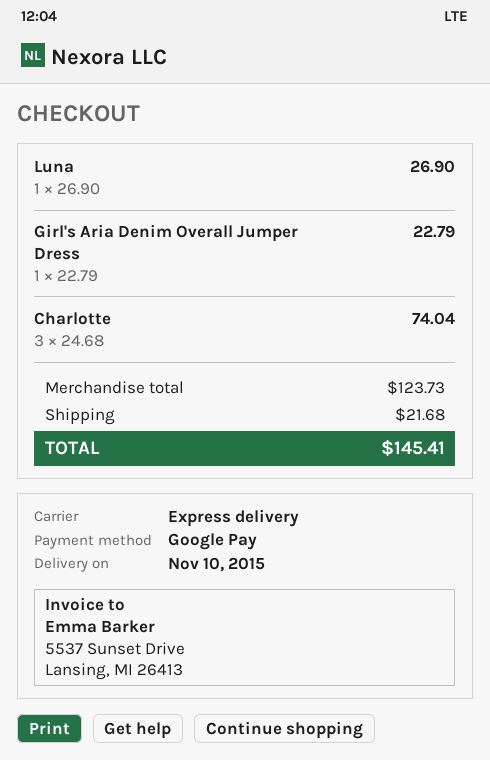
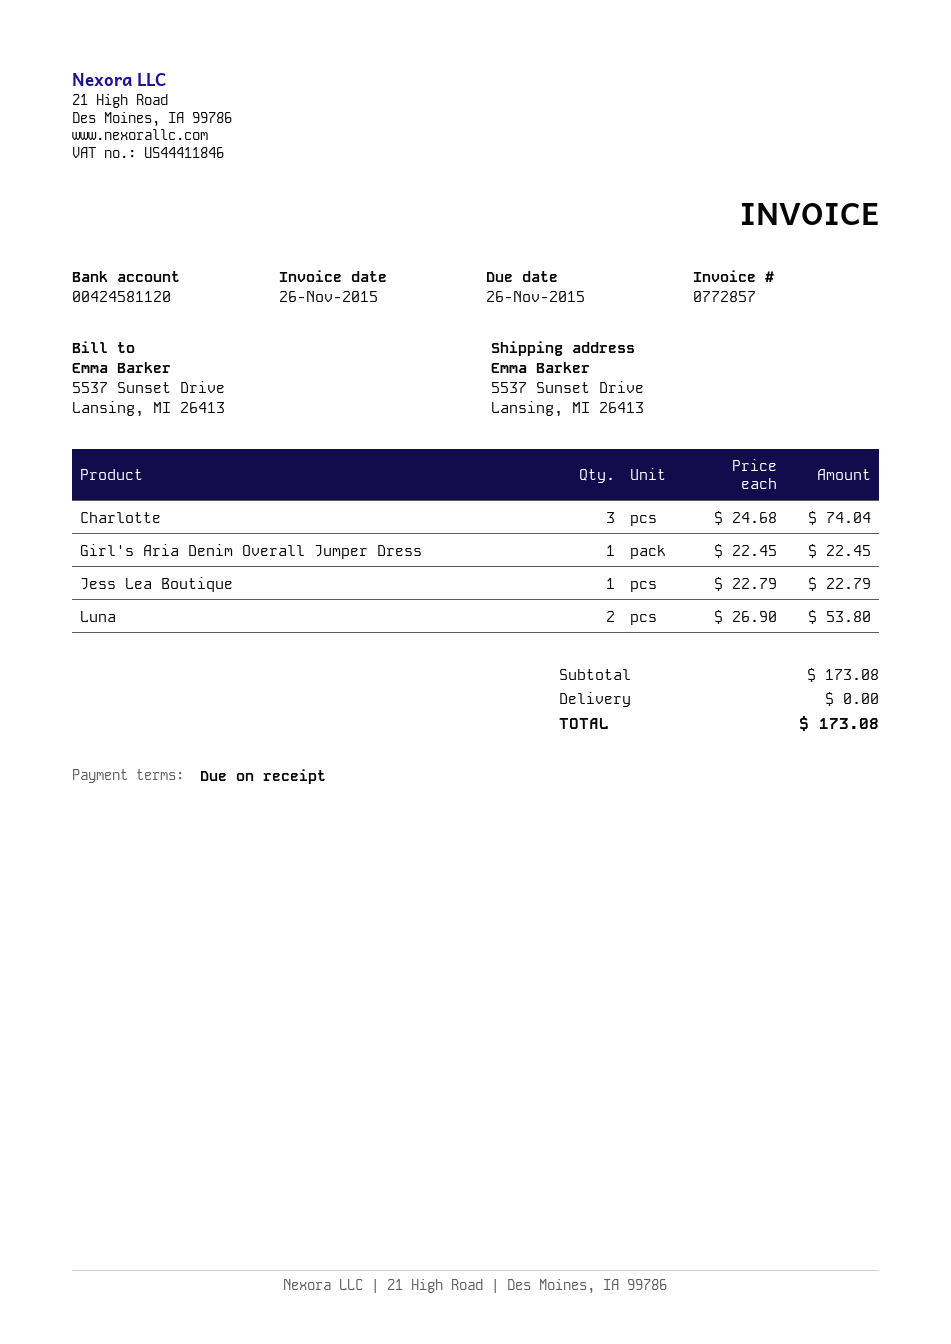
Luna: 1 x 26.90 = 26.90 -> 2 x 26.90 = 53.80
Girl's Aria Denim Overall Jumper Dress: 1 x 22.79 = 22.79 -> 1 x 22.45 = 22.45
Jess Lea Boutique: none -> 1 x 22.79 = 22.79
subtotal: 123.73 -> 173.08
shipping: 21.68 -> 0.00
total: 145.41 -> 173.08

